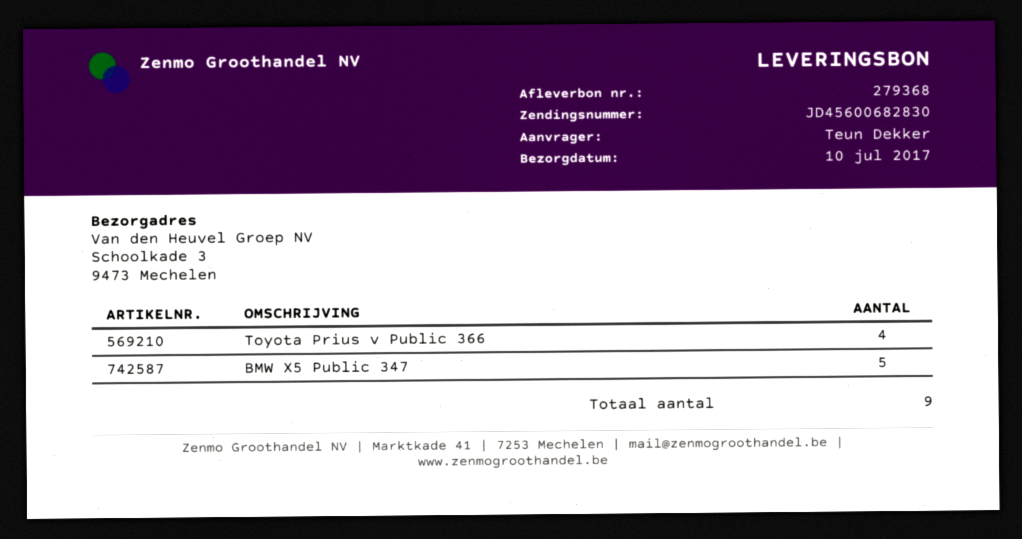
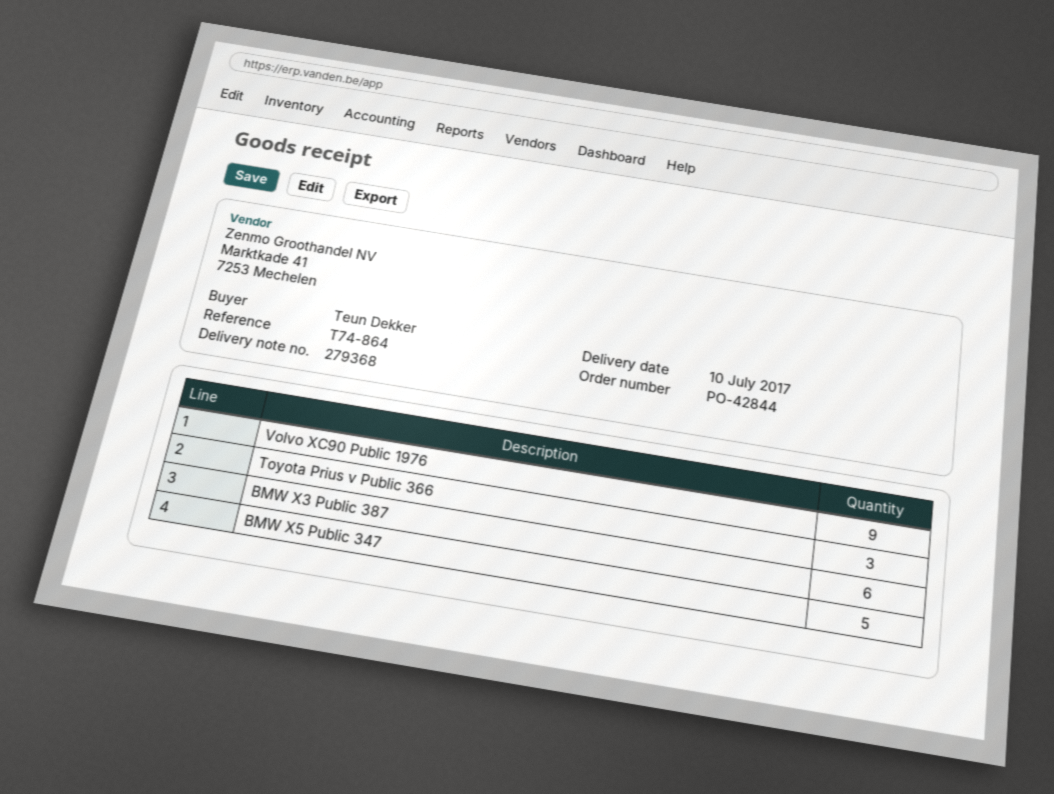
Toyota Prius v Public 366: 4 -> 3
Volvo XC90 Public 1976: none -> 9
BMW X3 Public 387: none -> 6

